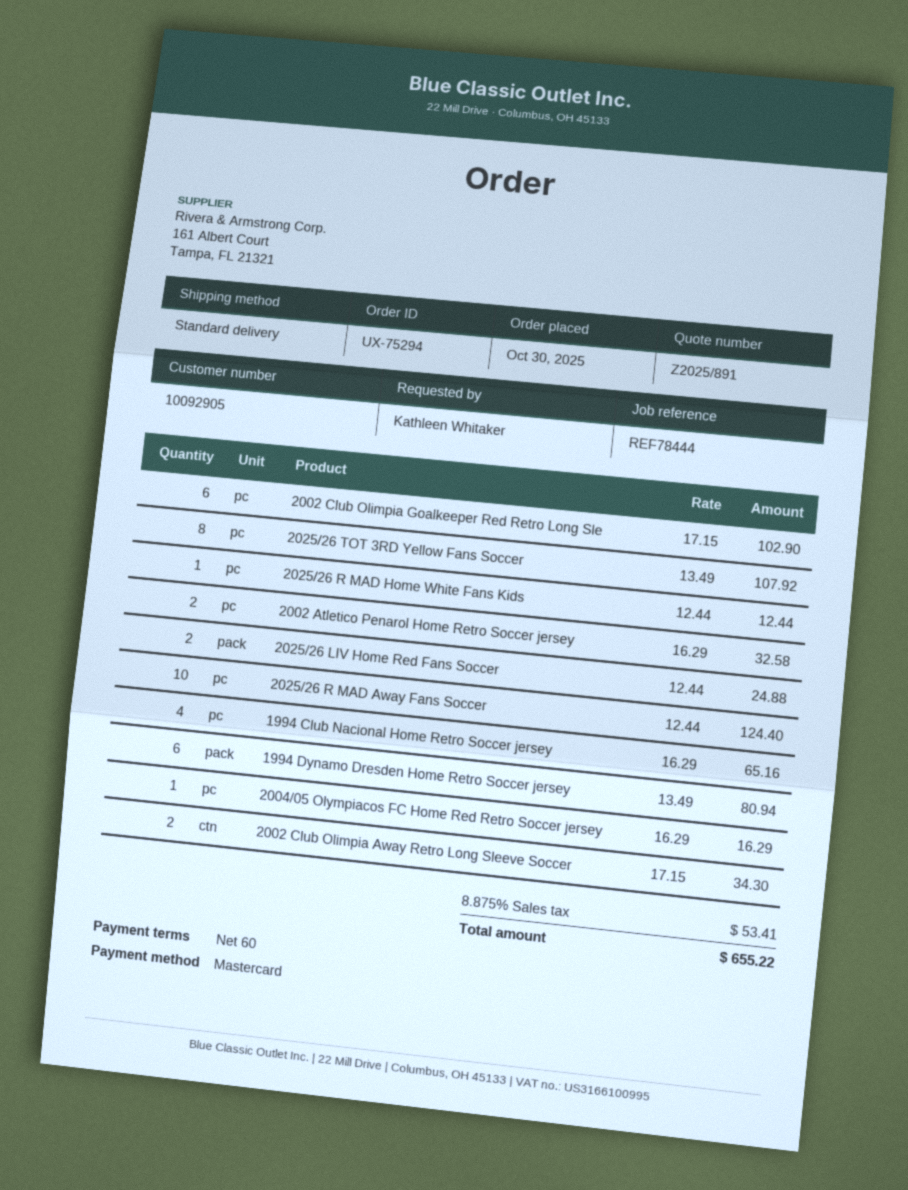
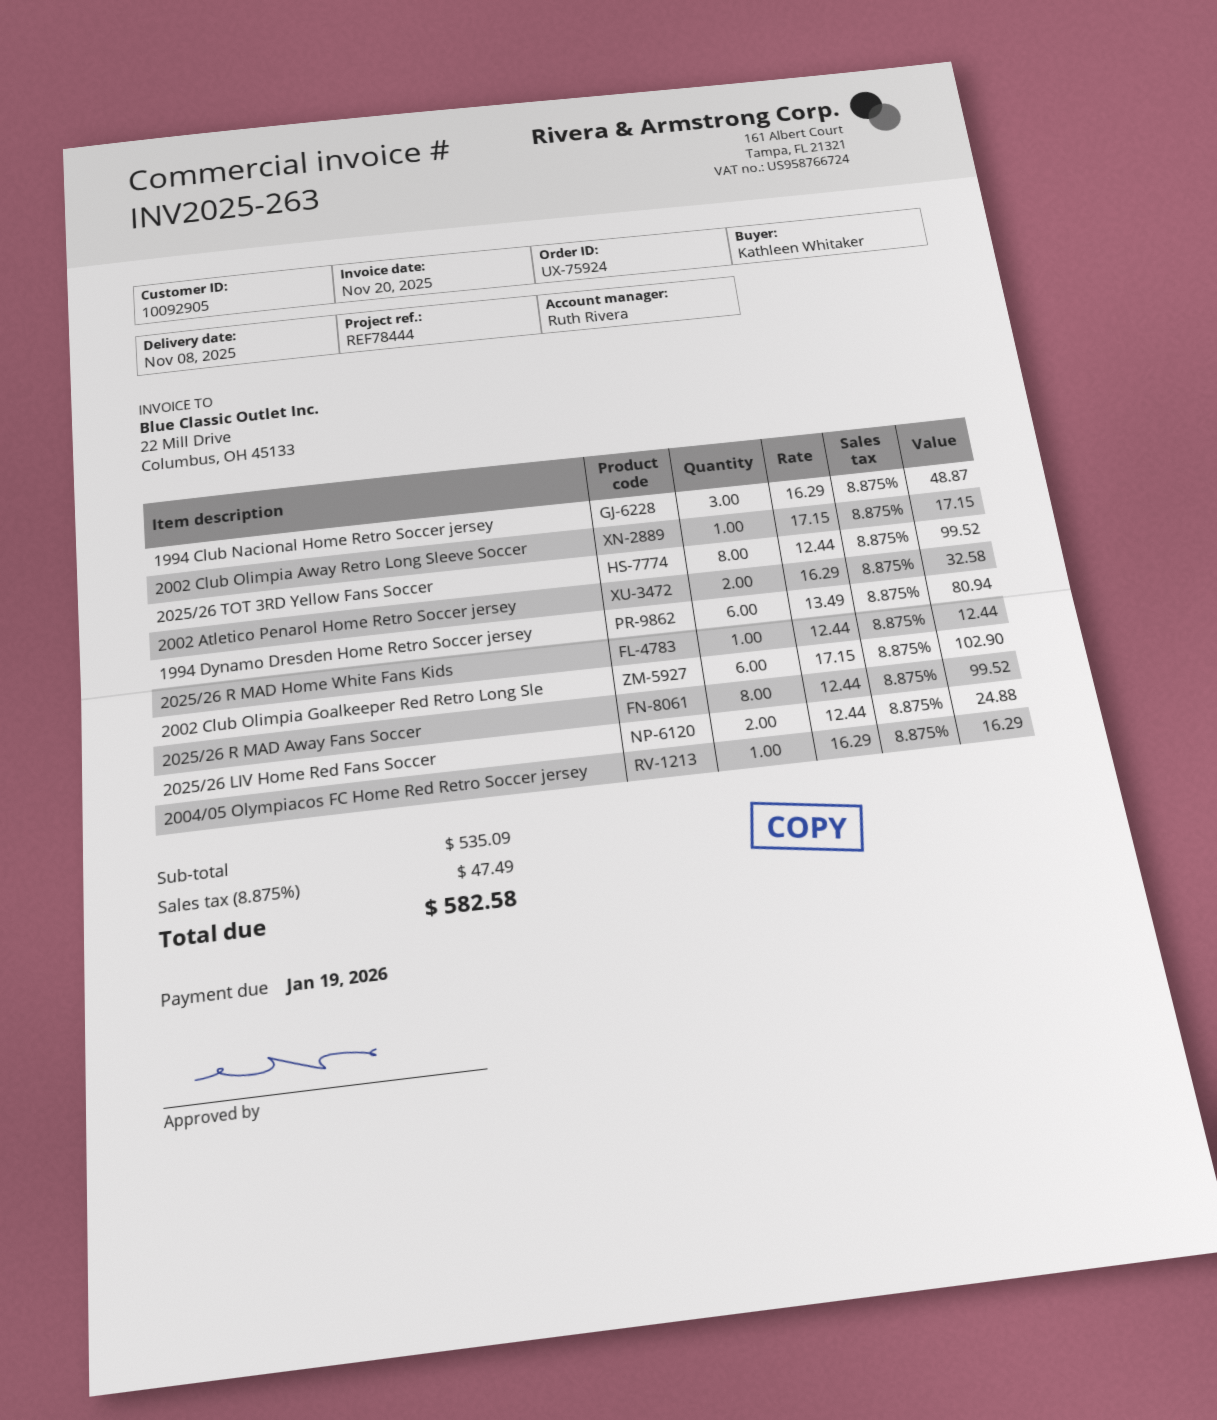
order number: UX-75294 -> UX-75924
2025/26 TOT 3RD Yellow Fans Soccer: 8 x 13.49 = 107.92 -> 8 x 12.44 = 99.52
2025/26 R MAD Away Fans Soccer: 10 x 12.44 = 124.40 -> 8 x 12.44 = 99.52
1994 Club Nacional Home Retro Soccer jersey: 4 x 16.29 = 65.16 -> 3 x 16.29 = 48.87
2002 Club Olimpia Away Retro Long Sleeve Soccer: 2 x 17.15 = 34.30 -> 1 x 17.15 = 17.15
tax: 8.875% = 53.41 -> 8.875% = 47.49
total: 655.22 -> 582.58

